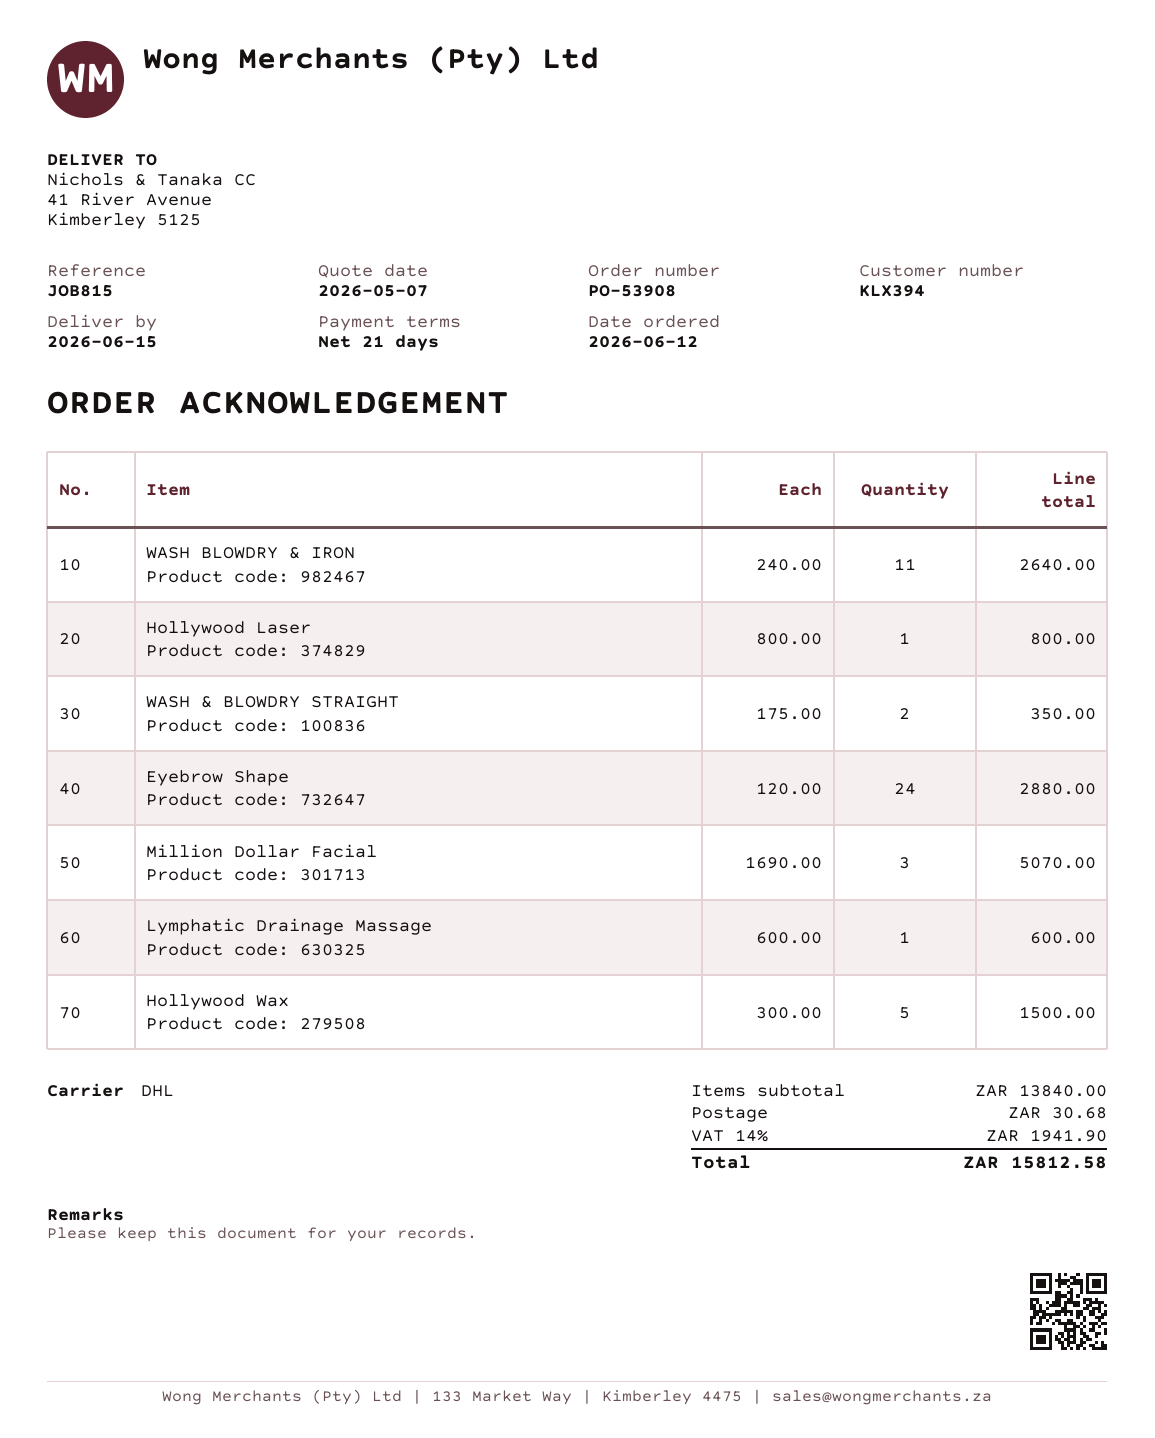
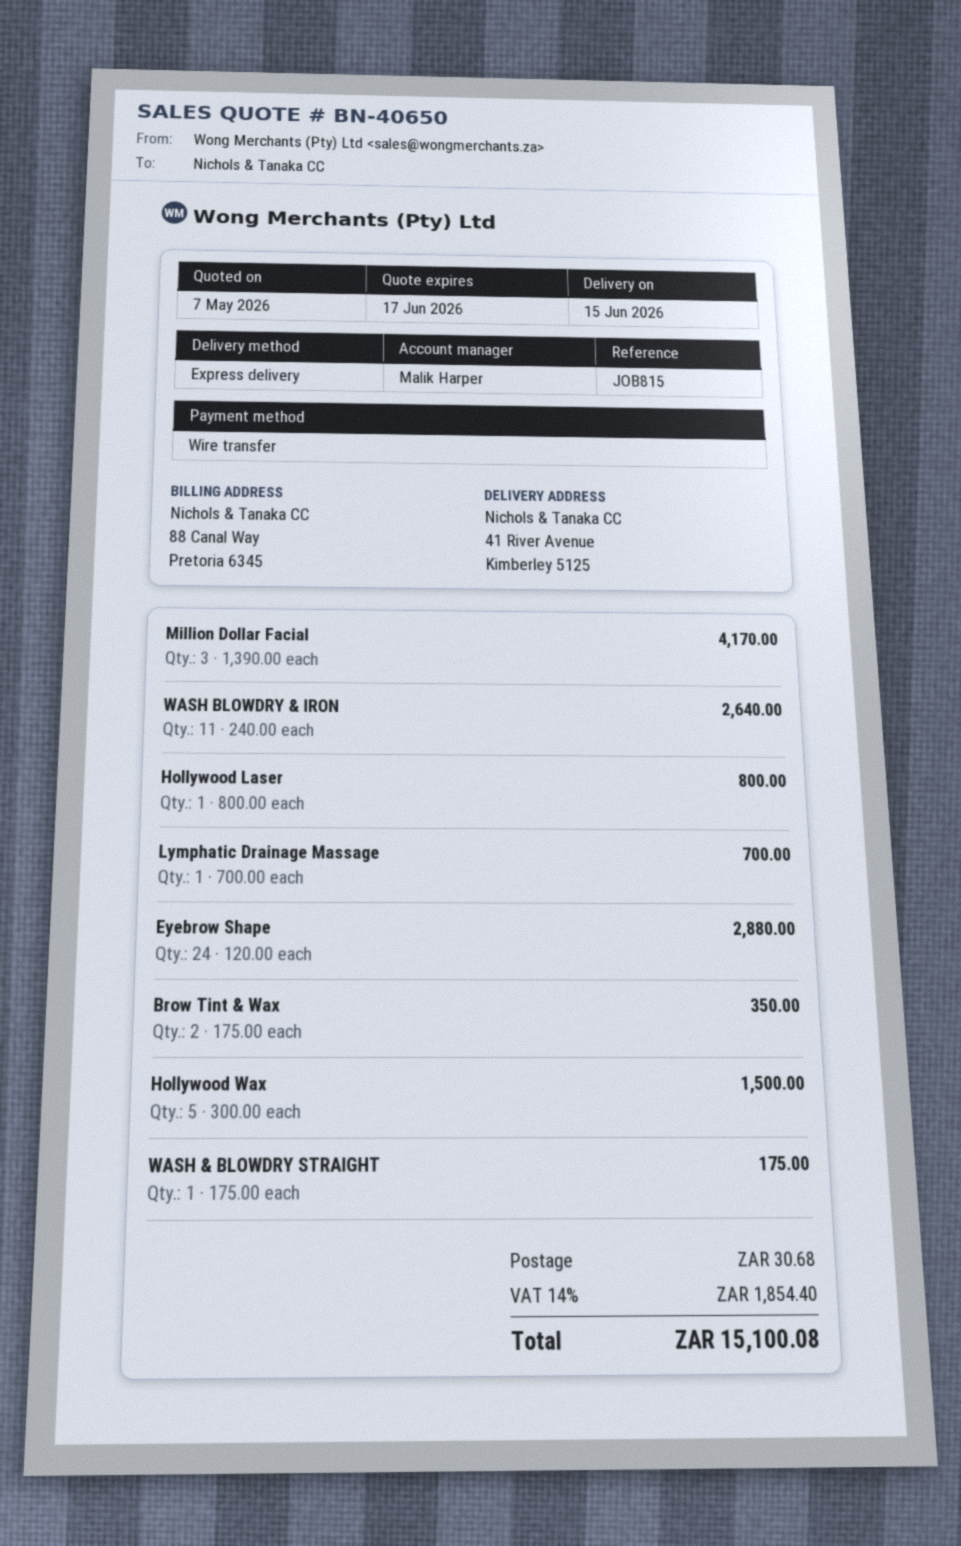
shipping method: DHL -> express
WASH & BLOWDRY STRAIGHT: 2 x 175.00 = 350.00 -> 1 x 175.00 = 175.00
Million Dollar Facial: 3 x 1690.00 = 5070.00 -> 3 x 1390.00 = 4170.00
Lymphatic Drainage Massage: 1 x 600.00 = 600.00 -> 1 x 700.00 = 700.00
Brow Tint & Wax: none -> 2 x 175.00 = 350.00
tax: 14% = 1941.90 -> 14% = 1854.40
total: 15812.58 -> 15100.08

